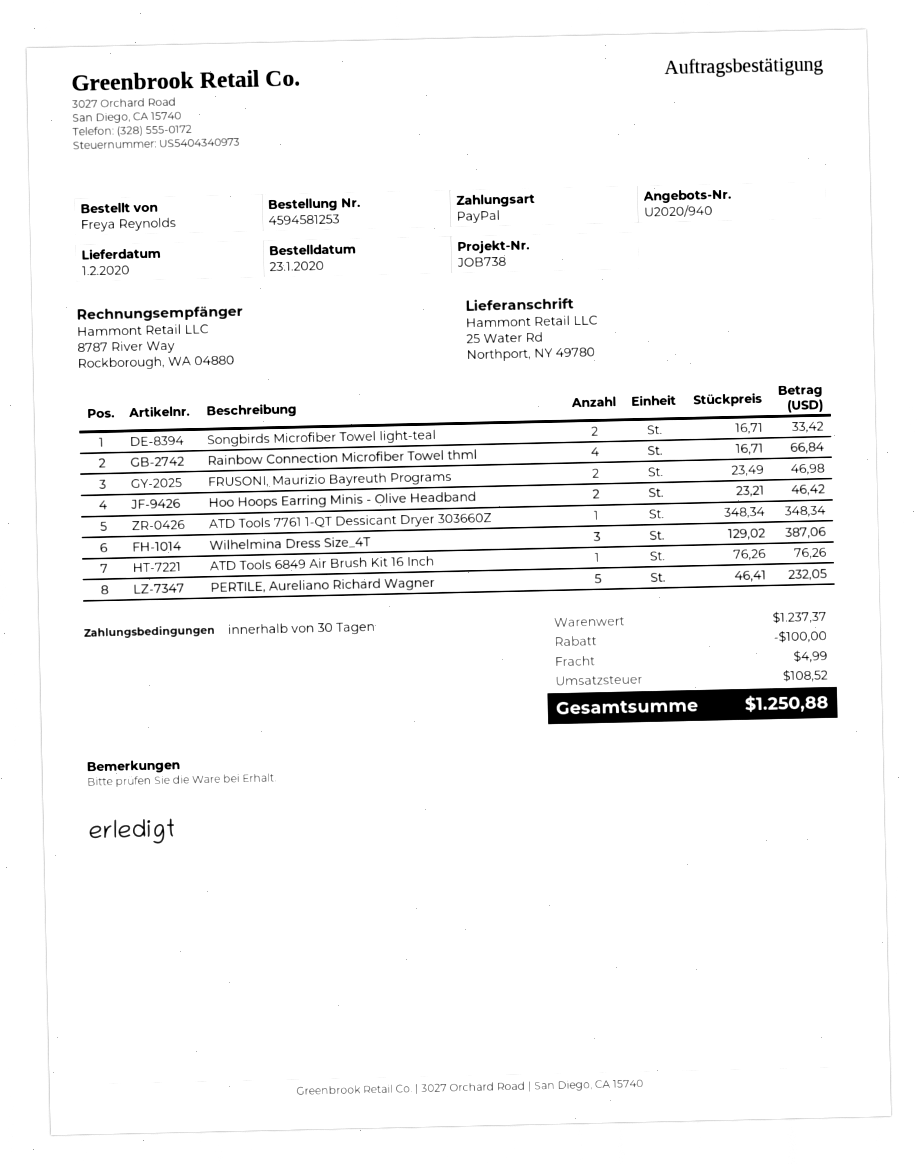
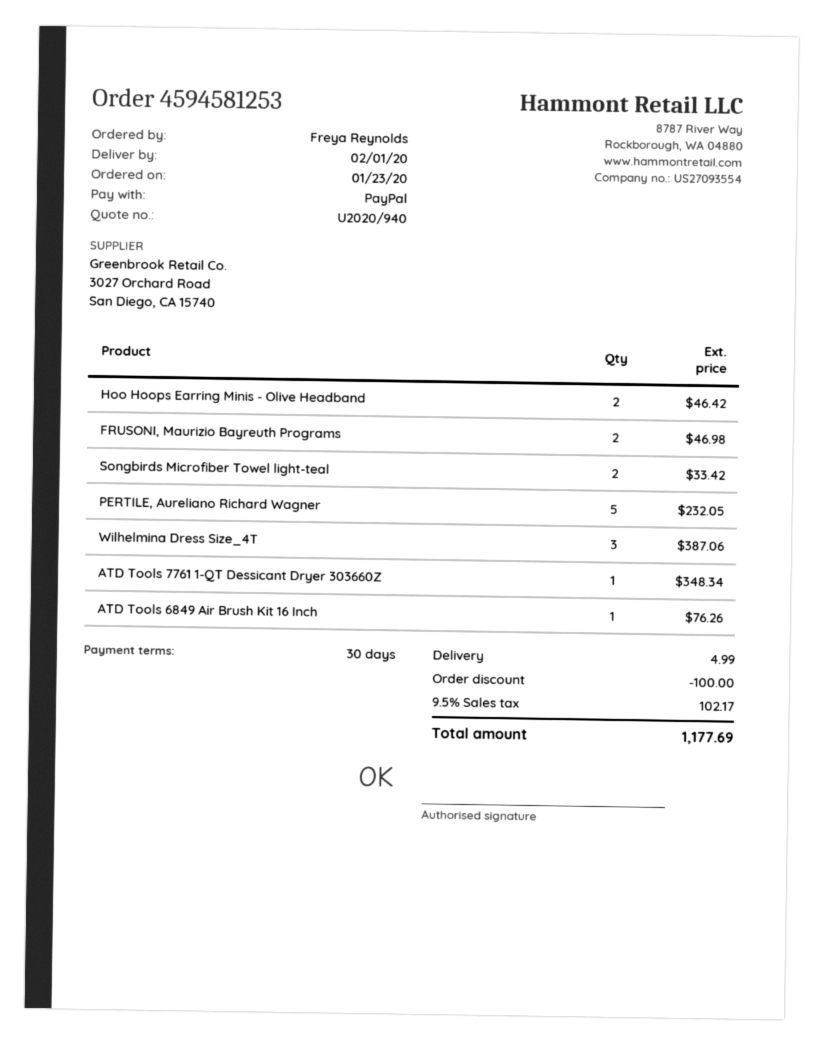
Rainbow Connection Microfiber Towel thml: 4 for 66.84 -> none
tax: 108.52 -> 102.17
total: 1250.88 -> 1177.69

